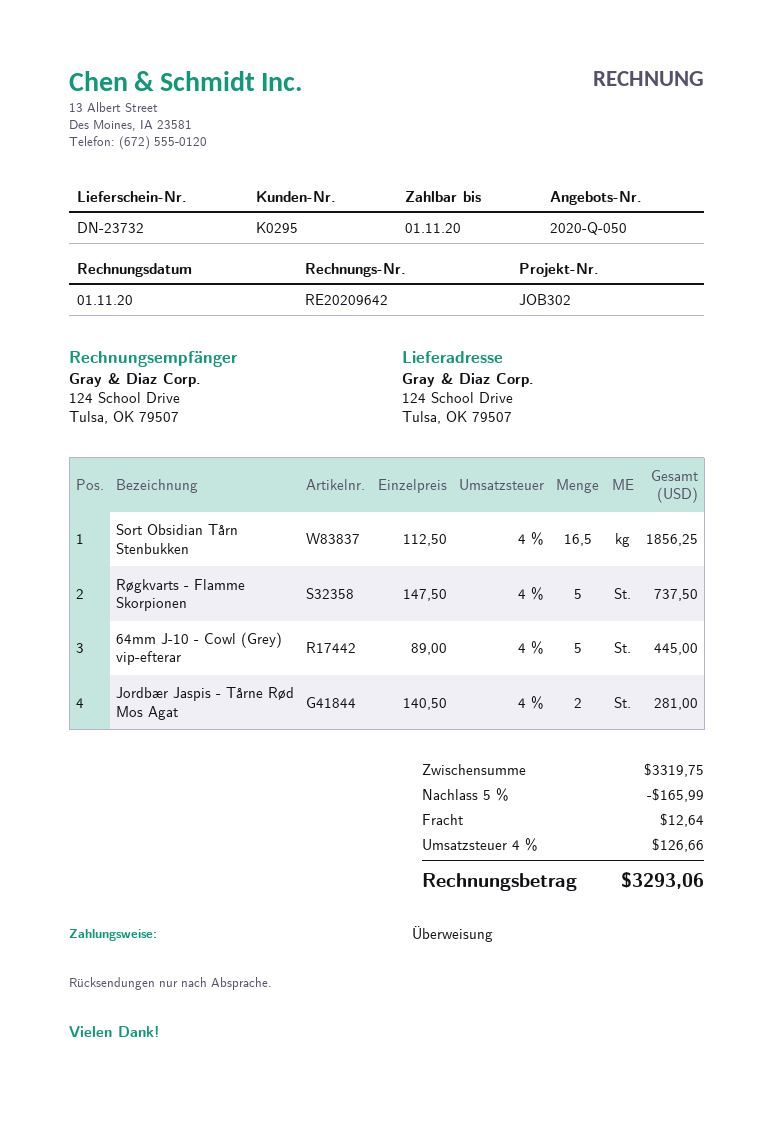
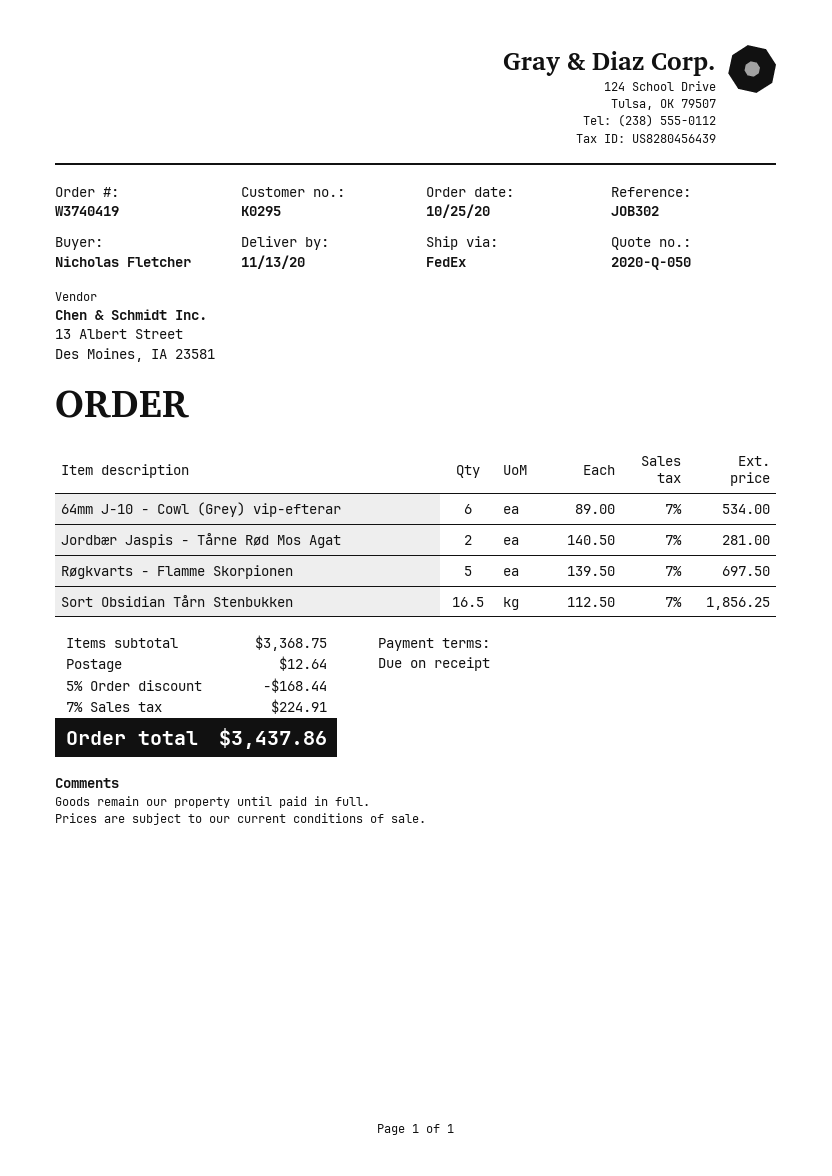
Røgkvarts - Flamme Skorpionen: 5 x 147.50 = 737.50 -> 5 x 139.50 = 697.50
64mm J-10 - Cowl (Grey) vip-efterar: 5 x 89.00 = 445.00 -> 6 x 89.00 = 534.00
subtotal: 3319.75 -> 3368.75
discount: 5% = 165.99 -> 5% = 168.44
tax: 4% = 126.66 -> 7% = 224.91
total: 3293.06 -> 3437.86

